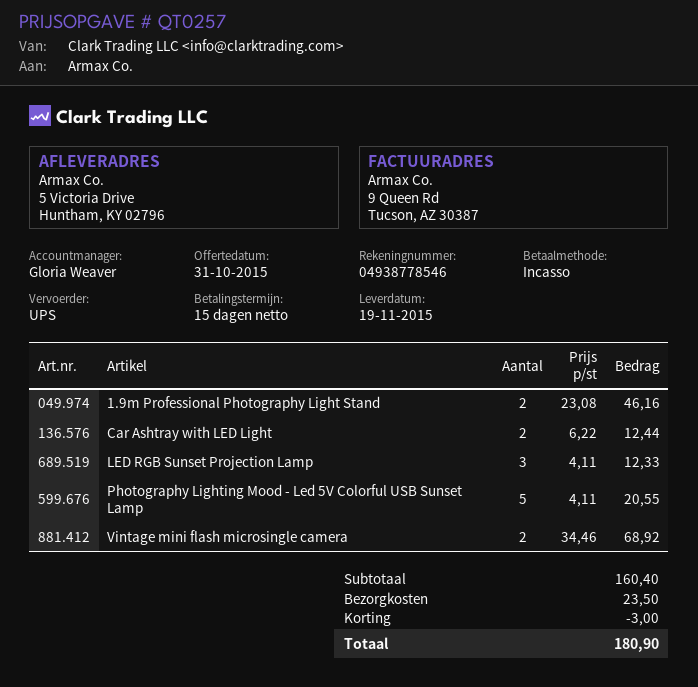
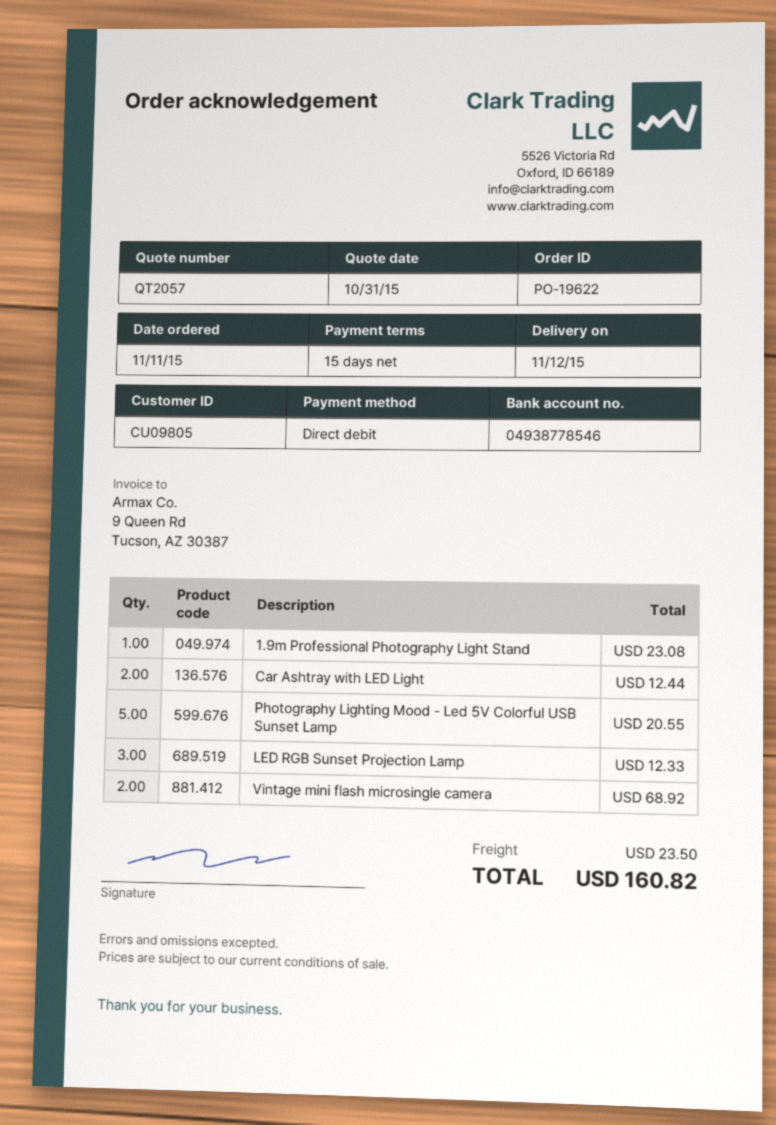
quote number: QT0257 -> QT2057
delivery date: 2015-11-19 -> 2015-11-12
1.9m Professional Photography Light Stand: 2 for 46.16 -> 1 for 23.08
discount: 3.00 -> none
total: 180.90 -> 160.82

